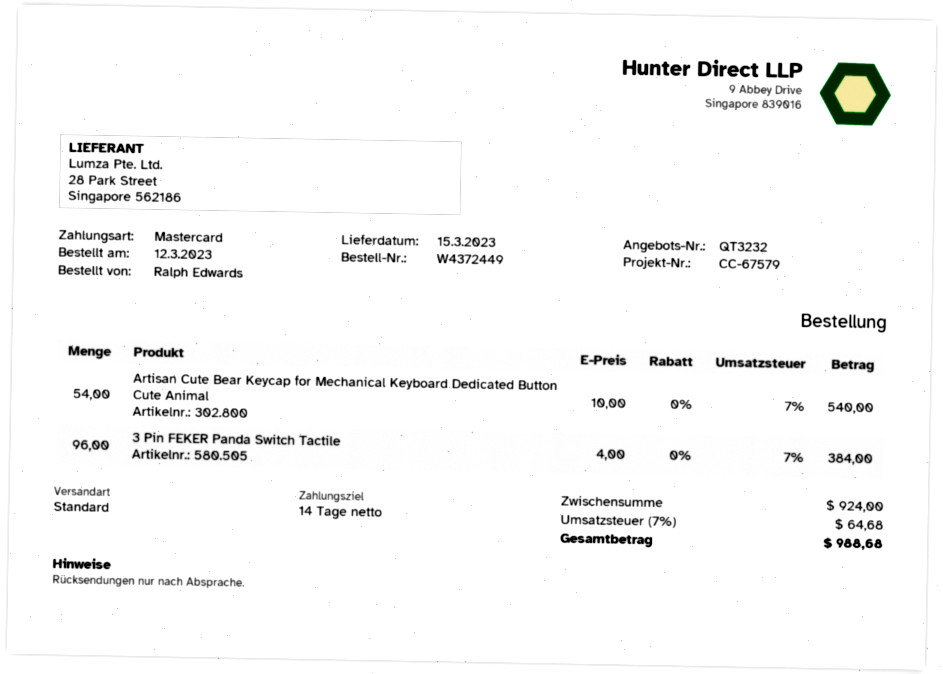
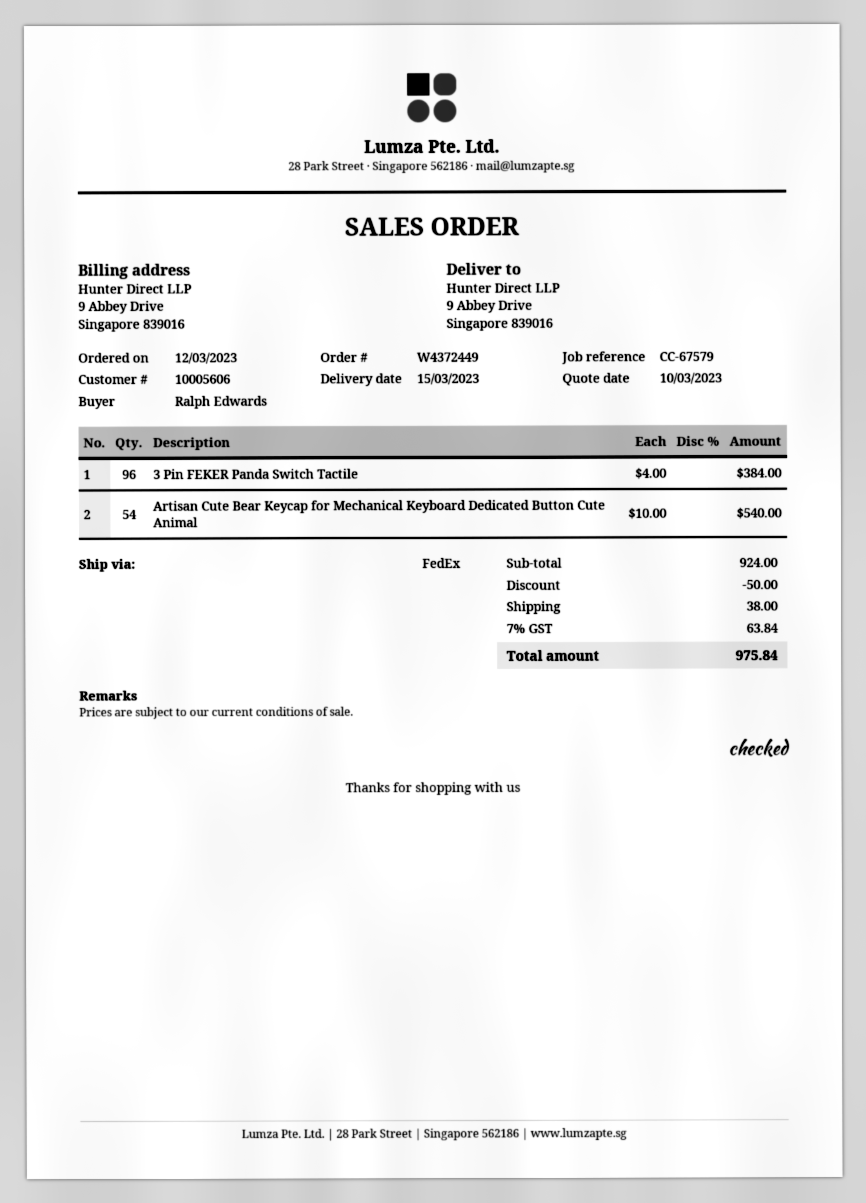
shipping method: standard -> FedEx
discount: none -> 50.00
shipping: none -> 38.00
tax: 7% = 64.68 -> 7% = 63.84
total: 988.68 -> 975.84

